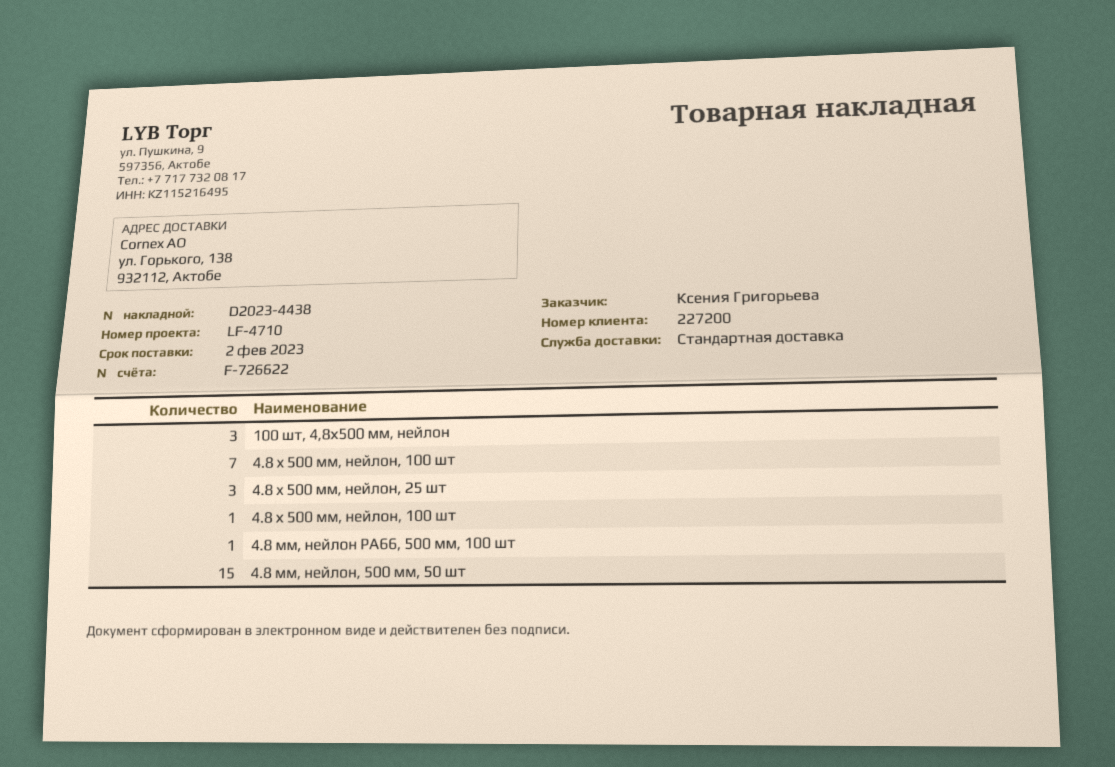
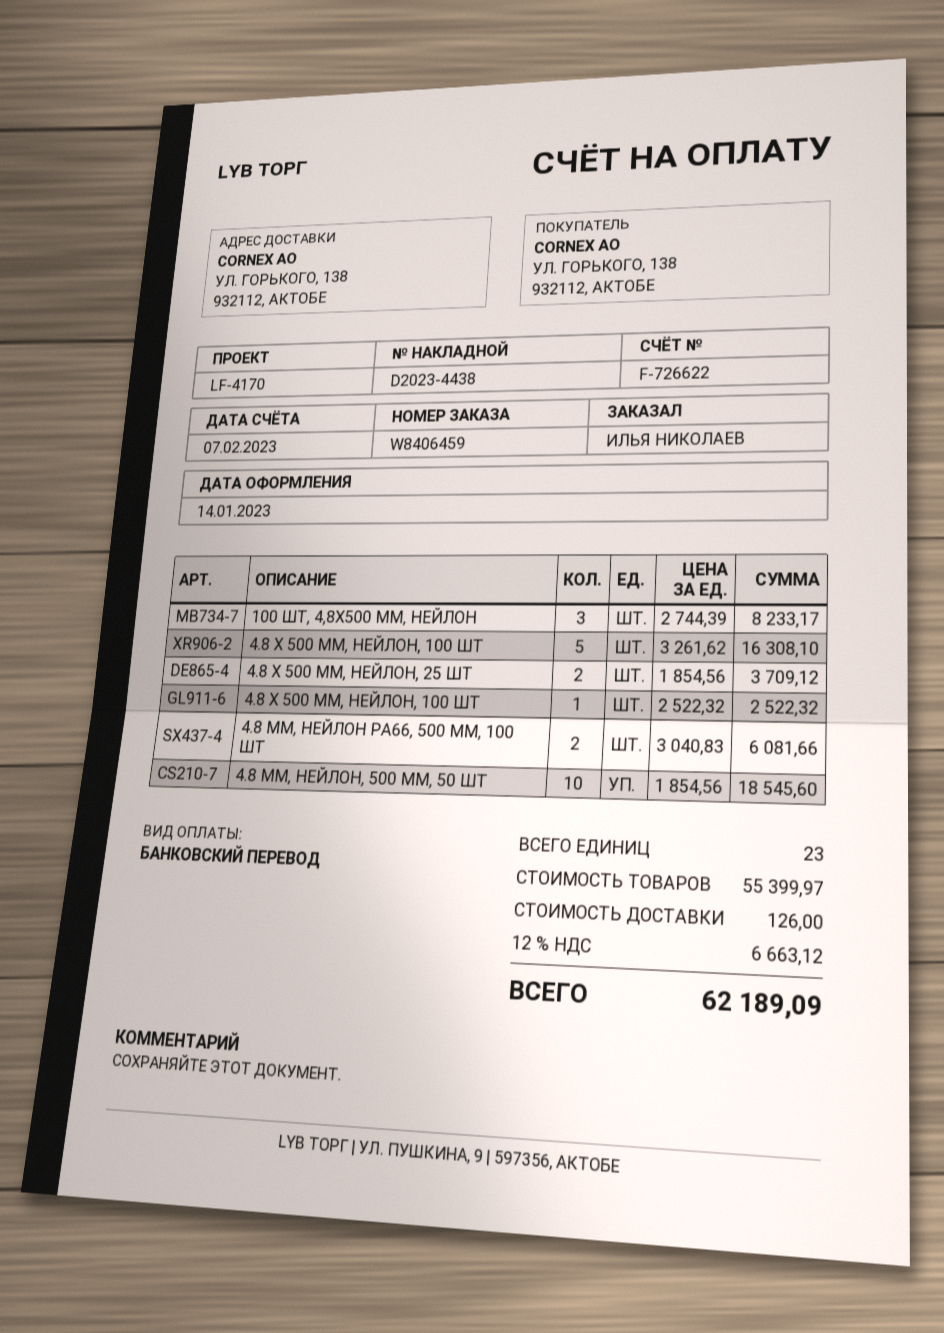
reference: LF-4710 -> LF-4170
ordered by: Ксения Григорьева -> ИЛЬЯ НИКОЛАЕВ
4.8 x 500 мм, нейлон, 100 шт: 7 -> 5
4.8 x 500 мм, нейлон, 25 шт: 3 -> 2
4.8 мм, нейлон РА66, 500 мм, 100 шт: 1 -> 2
4.8 мм, нейлон, 500 мм, 50 шт: 15 -> 10

